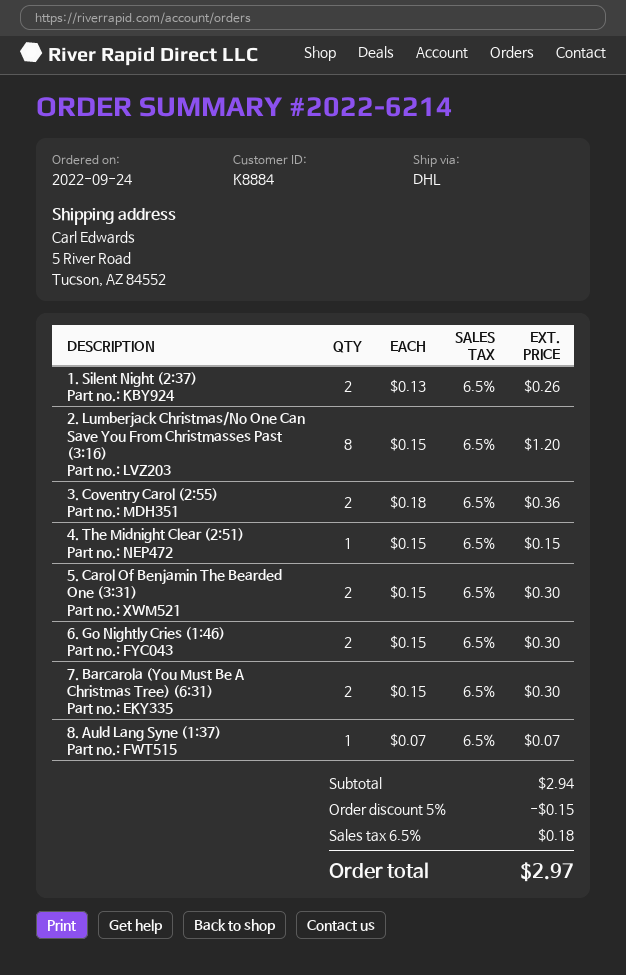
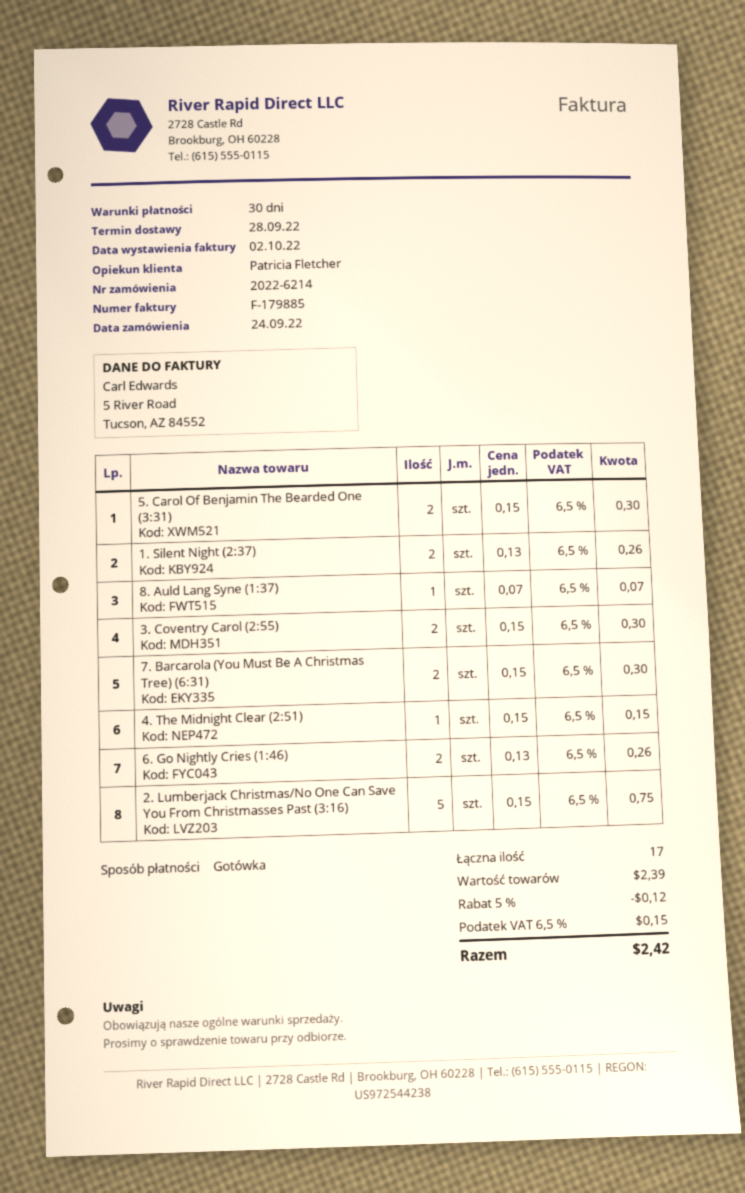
2. Lumberjack Christmas/No One Can Save You From Christmasses Past (3:16): 8 x 0.15 = 1.20 -> 5 x 0.15 = 0.75
3. Coventry Carol (2:55): 2 x 0.18 = 0.36 -> 2 x 0.15 = 0.30
6. Go Nightly Cries (1:46): 2 x 0.15 = 0.30 -> 2 x 0.13 = 0.26
subtotal: 2.94 -> 2.39
discount: 5% = 0.15 -> 5% = 0.12
tax: 6.5% = 0.18 -> 6.5% = 0.15
total: 2.97 -> 2.42

